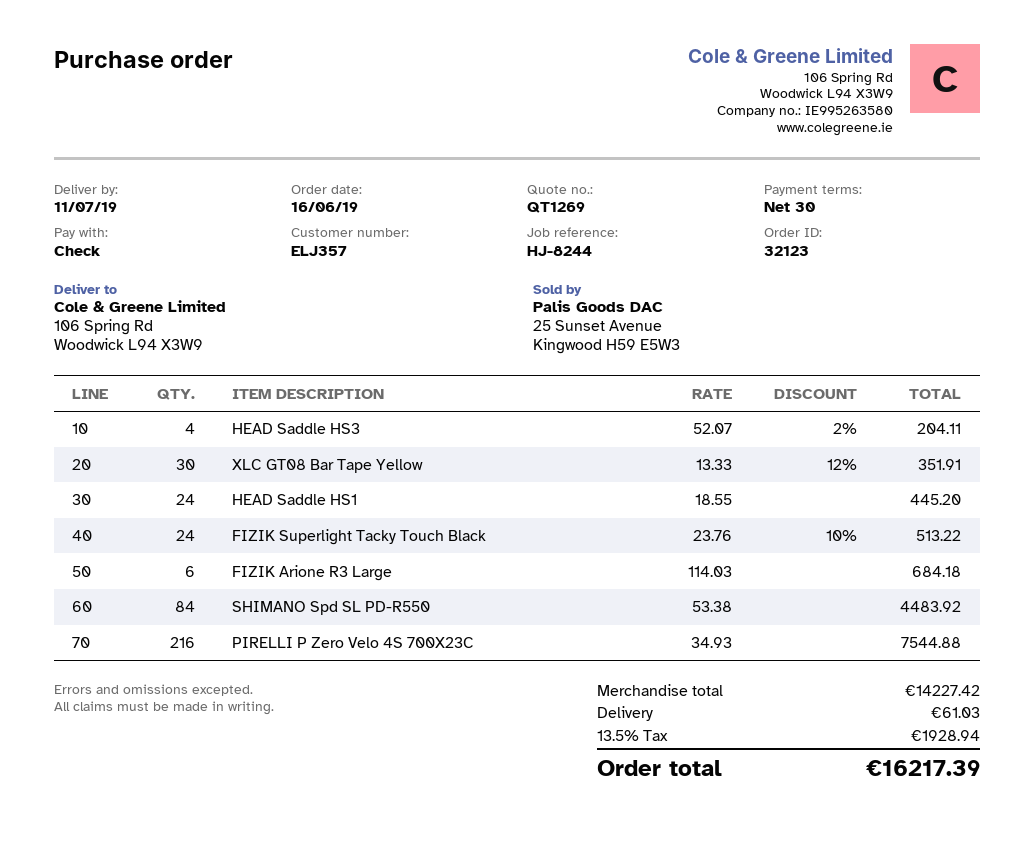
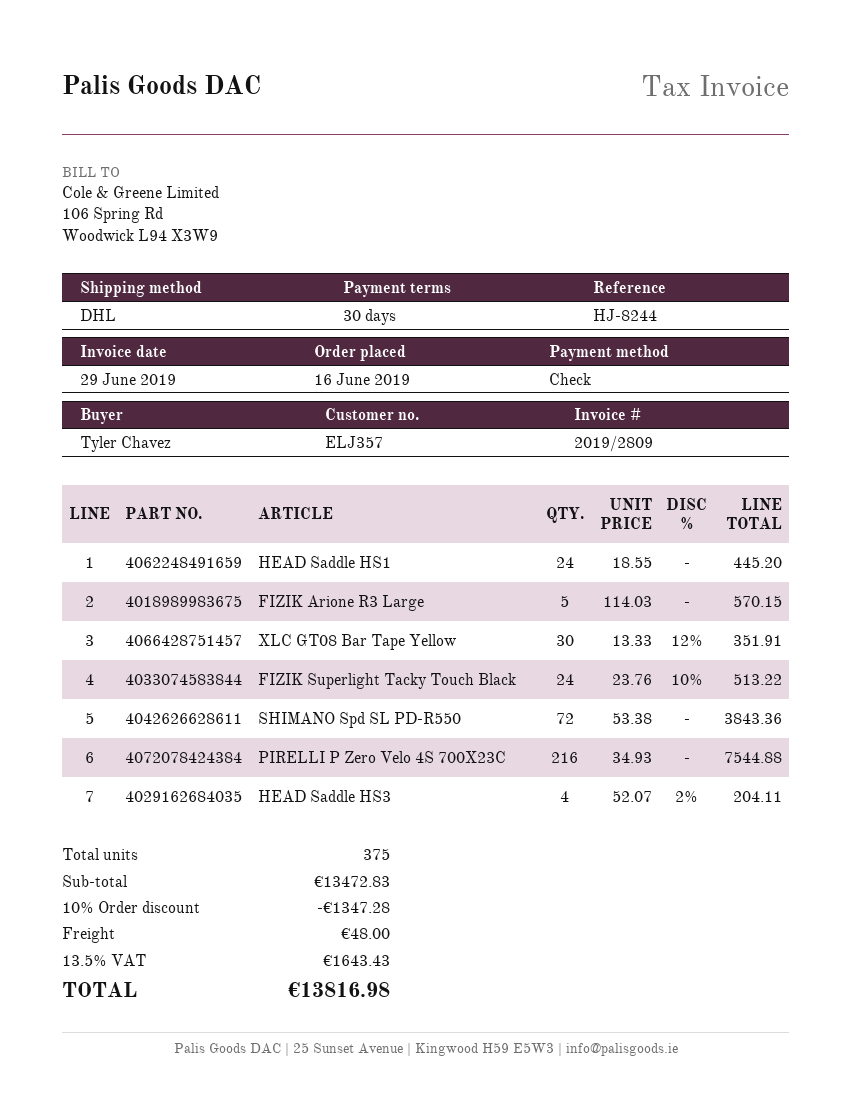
FIZIK Arione R3 Large: 6 x 114.03 = 684.18 -> 5 x 114.03 = 570.15
SHIMANO Spd SL PD-R550: 84 x 53.38 = 4483.92 -> 72 x 53.38 = 3843.36
subtotal: 14227.42 -> 13472.83
discount: none -> 10% = 1347.28
shipping: 61.03 -> 48.00
tax: 13.5% = 1928.94 -> 13.5% = 1643.43
total: 16217.39 -> 13816.98

